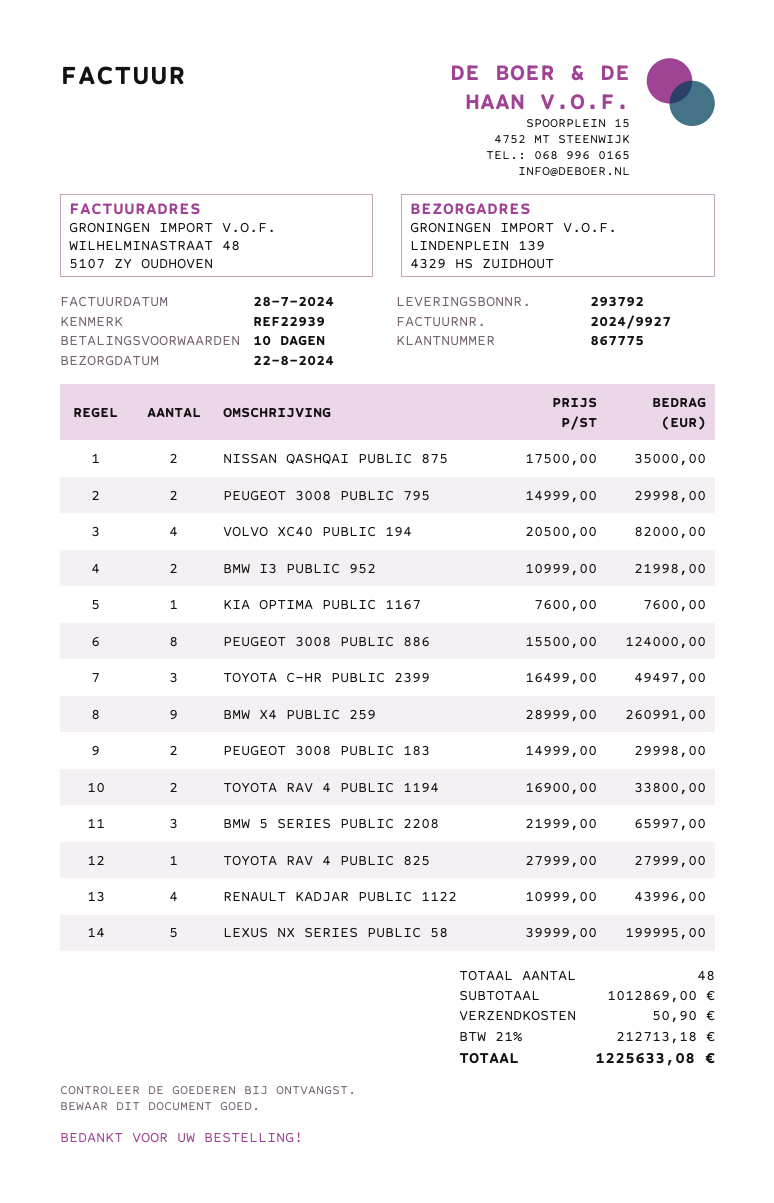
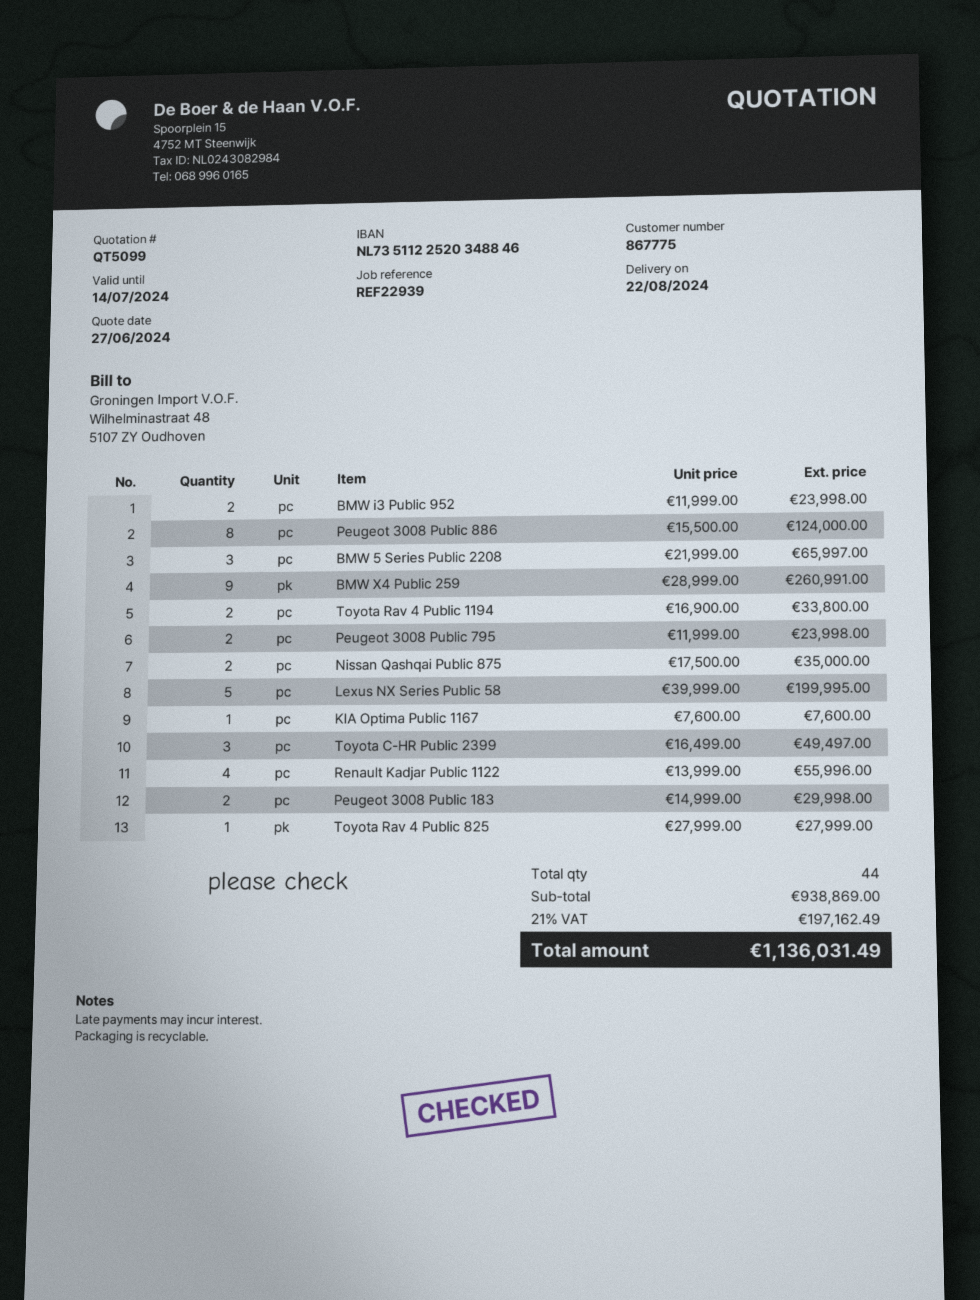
PEUGEOT 3008 PUBLIC 795: 2 x 14999.00 = 29998.00 -> 2 x 11999.00 = 23998.00
VOLVO XC40 PUBLIC 194: 4 x 20500.00 = 82000.00 -> none
BMW I3 PUBLIC 952: 2 x 10999.00 = 21998.00 -> 2 x 11999.00 = 23998.00
RENAULT KADJAR PUBLIC 1122: 4 x 10999.00 = 43996.00 -> 4 x 13999.00 = 55996.00
total quantity: 48 -> 44
subtotal: 1012869.00 -> 938869.00
shipping: 50.90 -> none
tax: 21% = 212713.18 -> 21% = 197162.49
total: 1225633.08 -> 1136031.49

